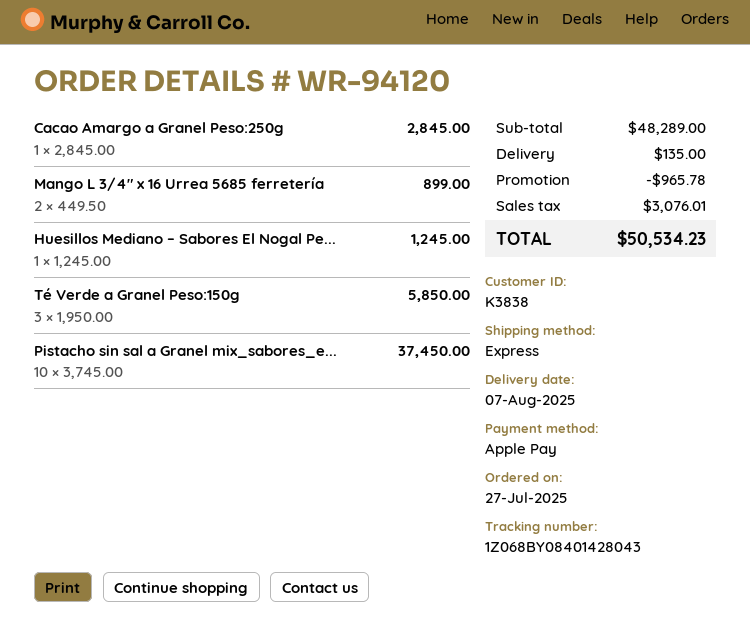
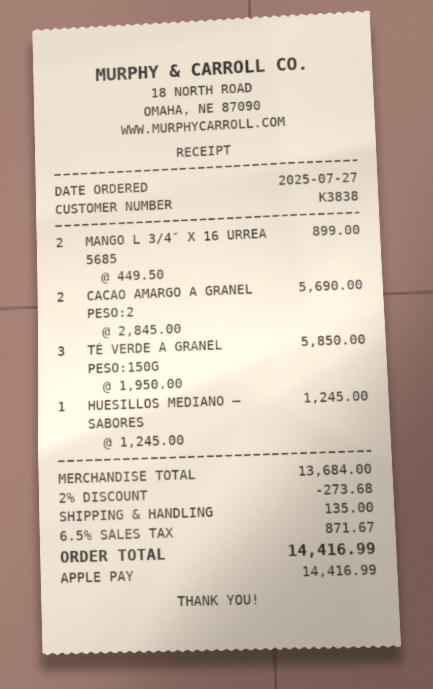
Cacao Amargo a Granel Peso:250g: 1 x 2845.00 = 2845.00 -> 2 x 2845.00 = 5690.00
Pistacho sin sal a Granel mix_sabores_e...: 10 x 3745.00 = 37450.00 -> none
subtotal: 48289.00 -> 13684.00
discount: 965.78 -> 273.68
tax: 3076.01 -> 871.67
total: 50534.23 -> 14416.99

